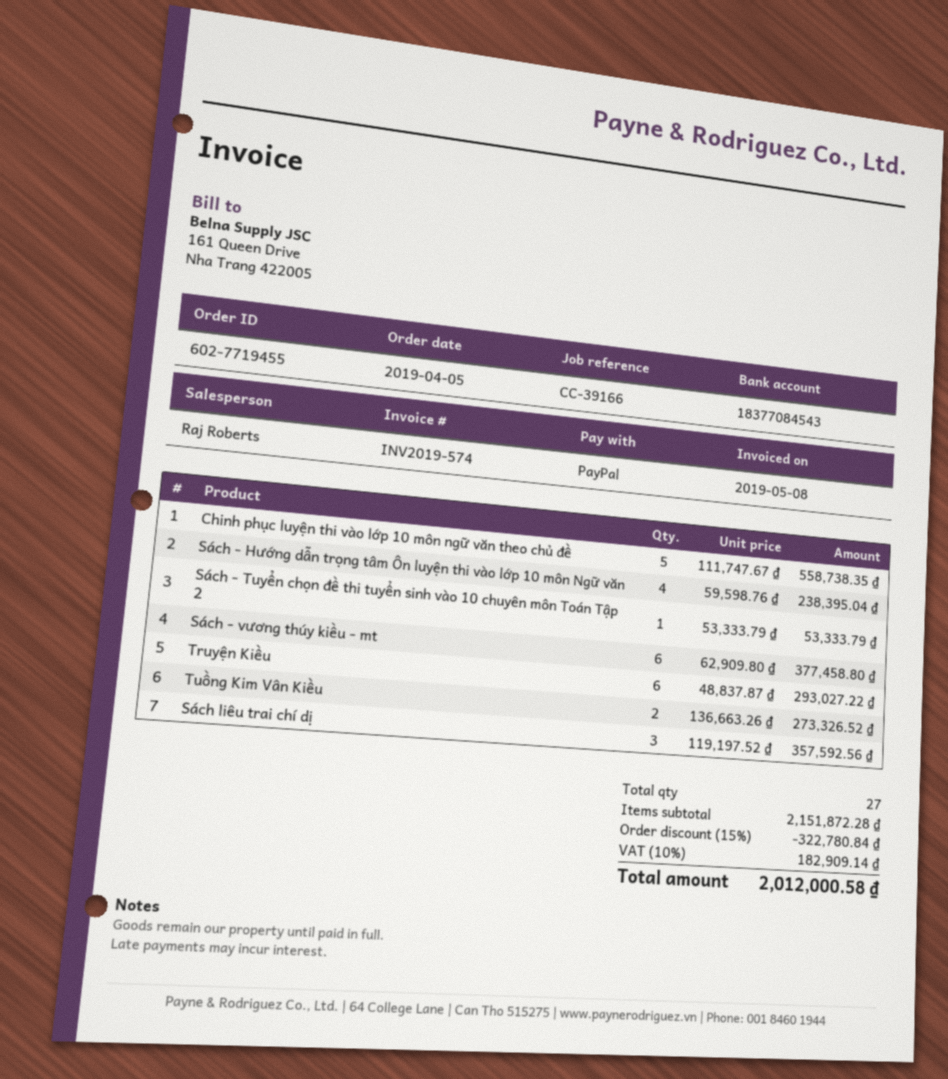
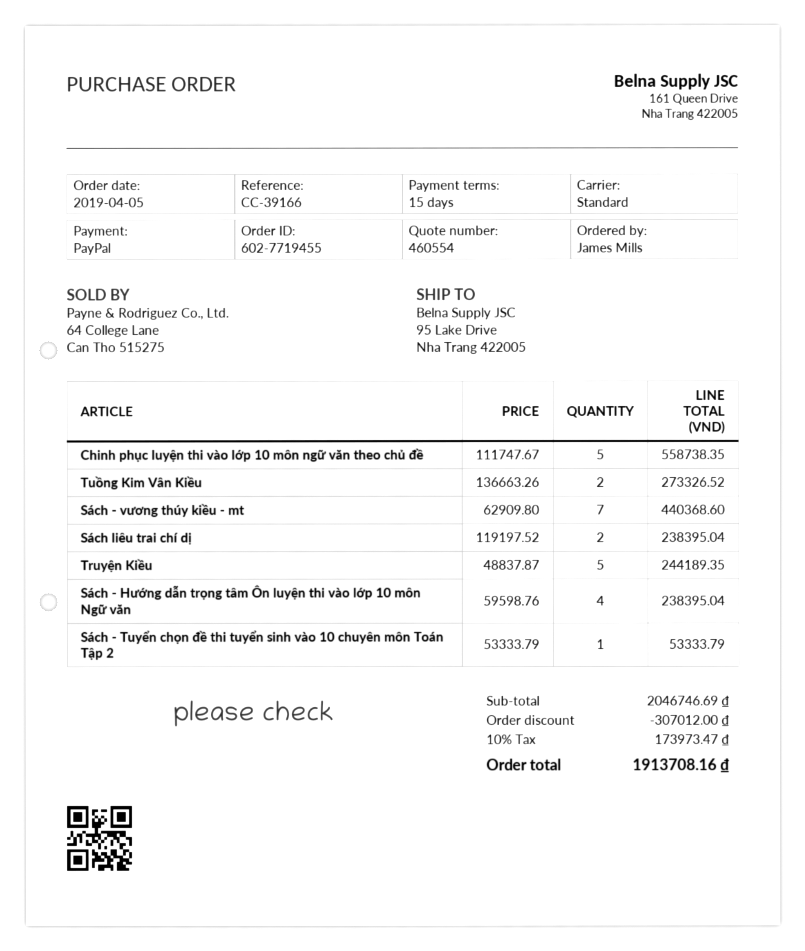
Sách - vương thúy kiều - mt: 6 x 62909.80 = 377458.80 -> 7 x 62909.80 = 440368.60
Truyện Kiều: 6 x 48837.87 = 293027.22 -> 5 x 48837.87 = 244189.35
Sách liêu trai chí dị: 3 x 119197.52 = 357592.56 -> 2 x 119197.52 = 238395.04
subtotal: 2151872.28 -> 2046746.69
discount: 322780.84 -> 307012.00
tax: 10% = 182909.14 -> 10% = 173973.47
total: 2012000.58 -> 1913708.16

